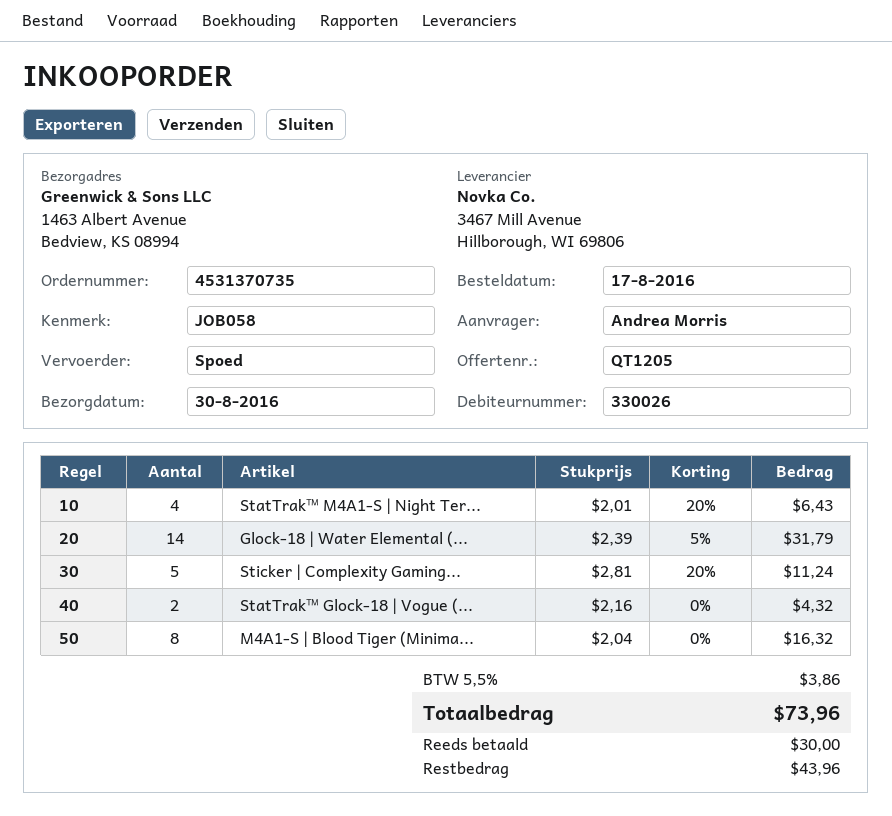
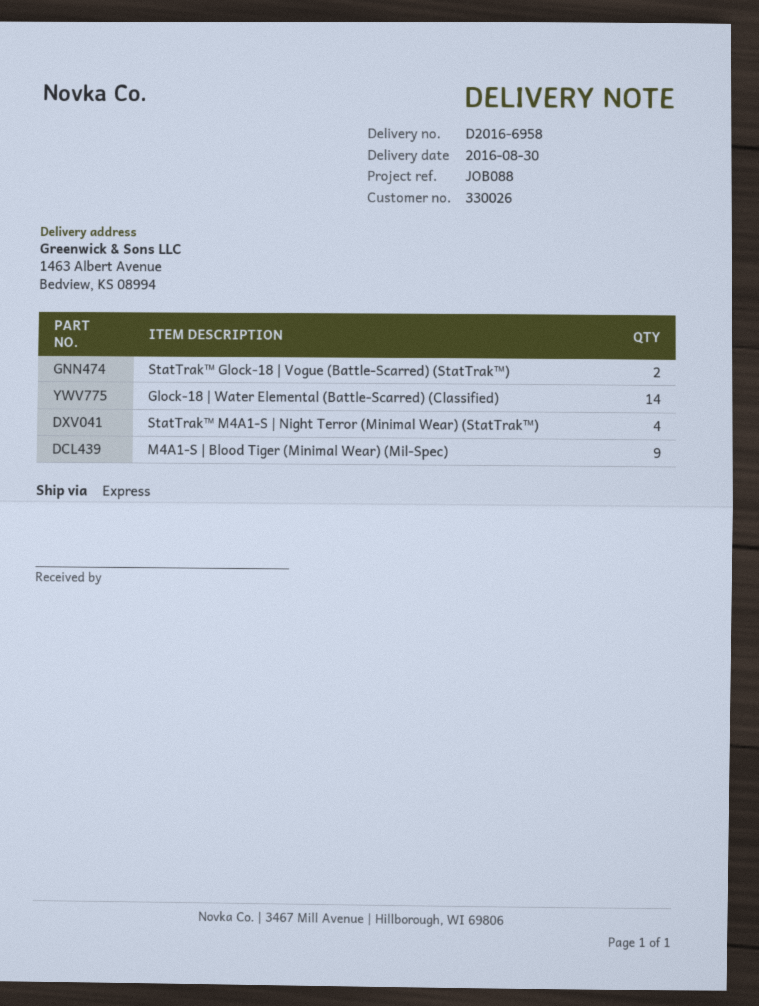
reference: JOB058 -> JOB088
Sticker | Complexity Gaming...: 5 -> none
M4A1-S | Blood Tiger (Minima...: 8 -> 9

